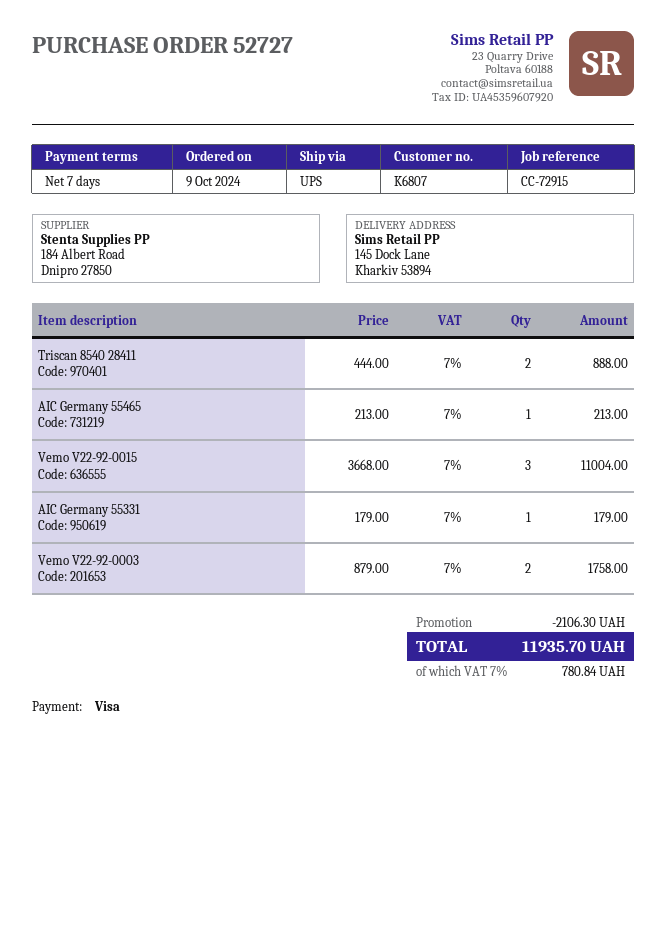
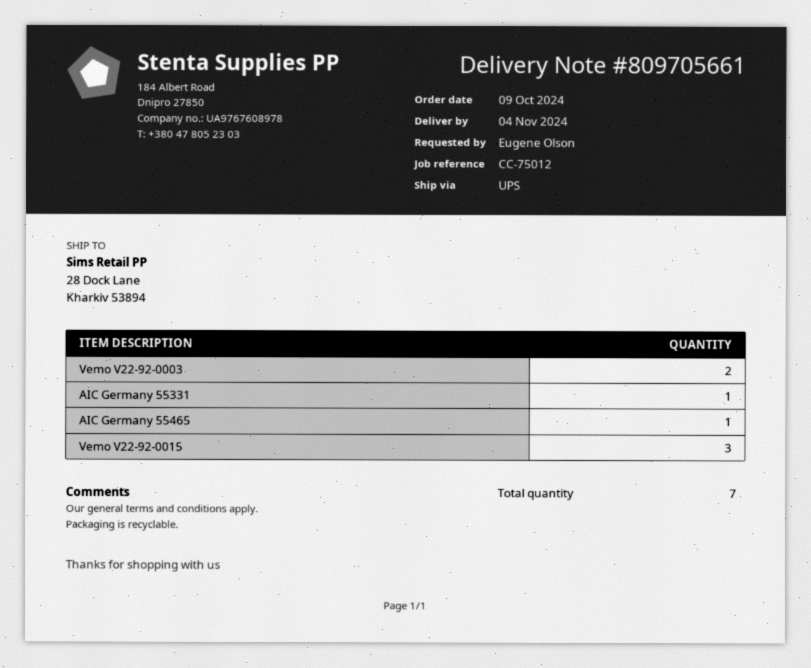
reference: CC-72915 -> CC-75012
ship to: 145 Dock Lane, Kharkiv 53894 -> 28 Dock Lane, Kharkiv 53894
Triscan 8540 28411: 2 -> none

